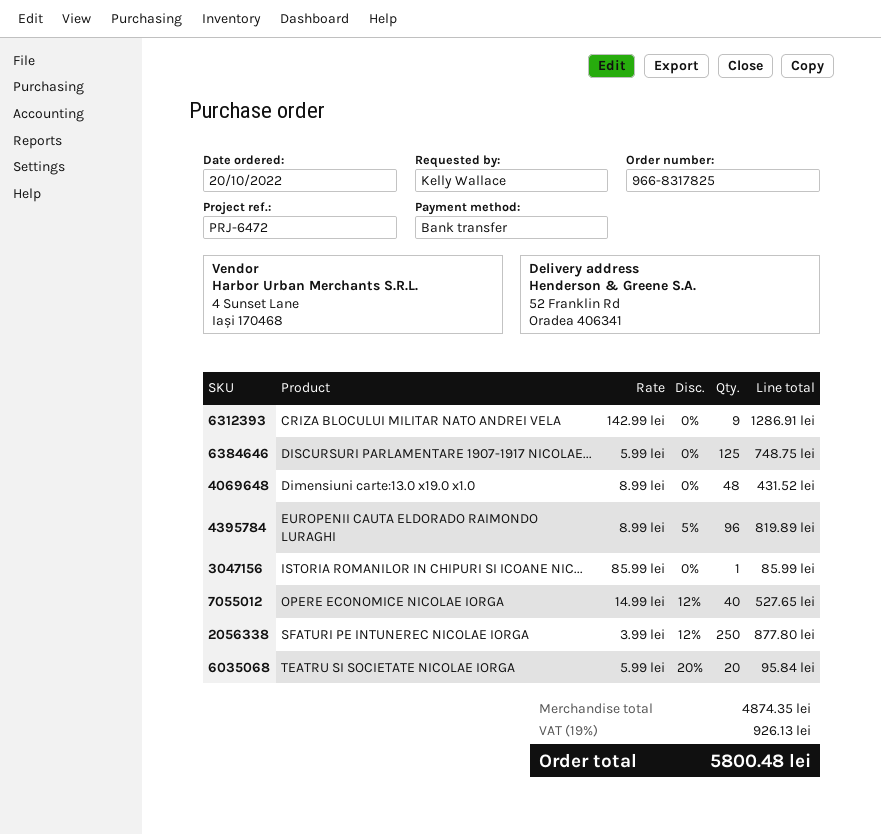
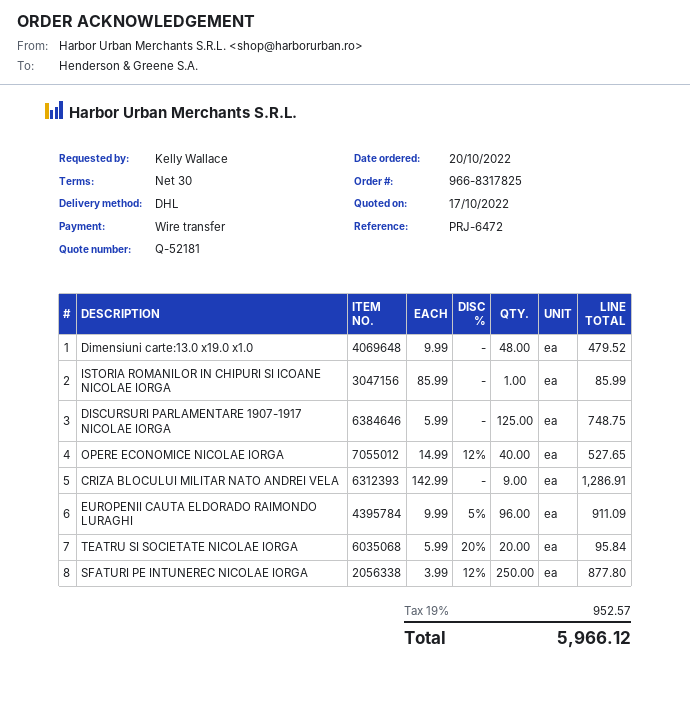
Dimensiuni carte:13.0 x19.0 x1.0: 48 x 8.99 = 431.52 -> 48 x 9.99 = 479.52
EUROPENII CAUTA ELDORADO RAIMONDO LURAGHI: 96 x 8.99 - 5% = 819.89 -> 96 x 9.99 - 5% = 911.09
tax: 19% = 926.13 -> 19% = 952.57
total: 5800.48 -> 5966.12

